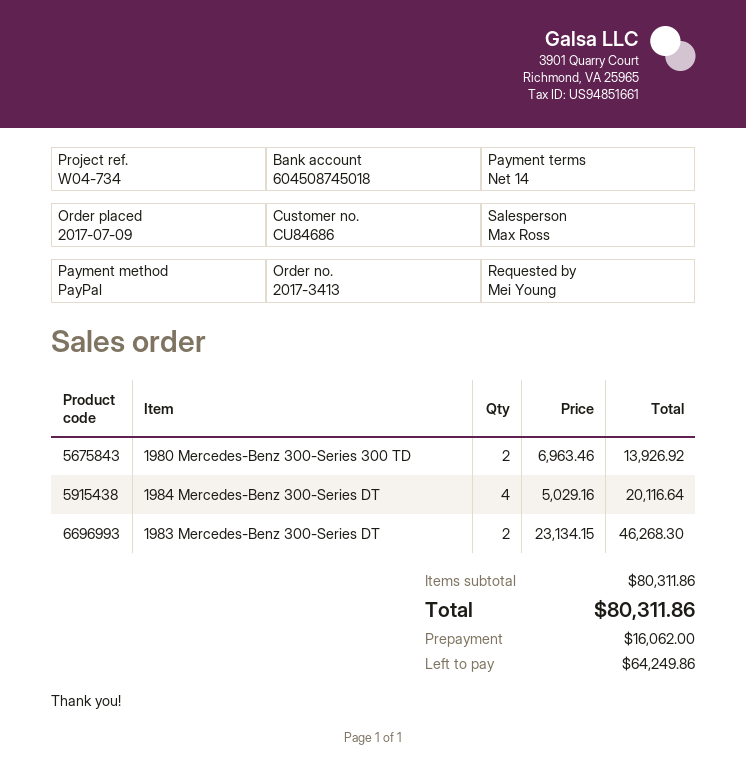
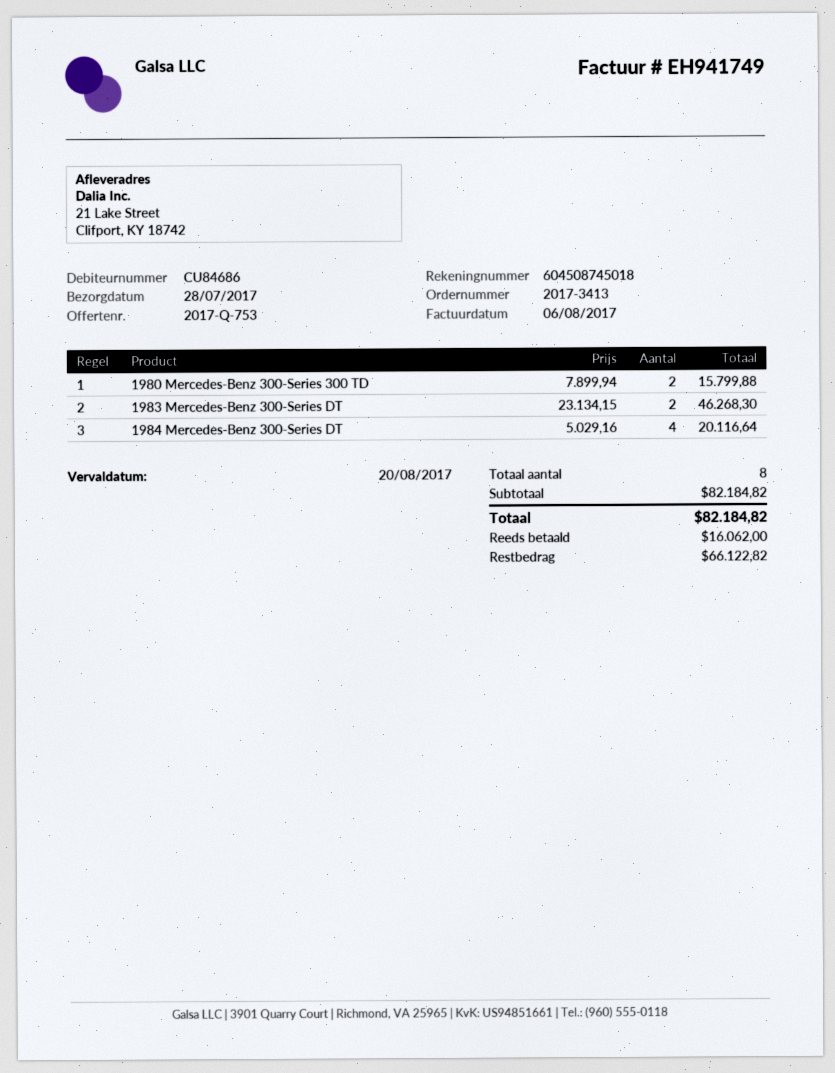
1980 Mercedes-Benz 300-Series 300 TD: 2 x 6963.46 = 13926.92 -> 2 x 7899.94 = 15799.88
subtotal: 80311.86 -> 82184.82
total: 80311.86 -> 82184.82
balance: 64249.86 -> 66122.82

